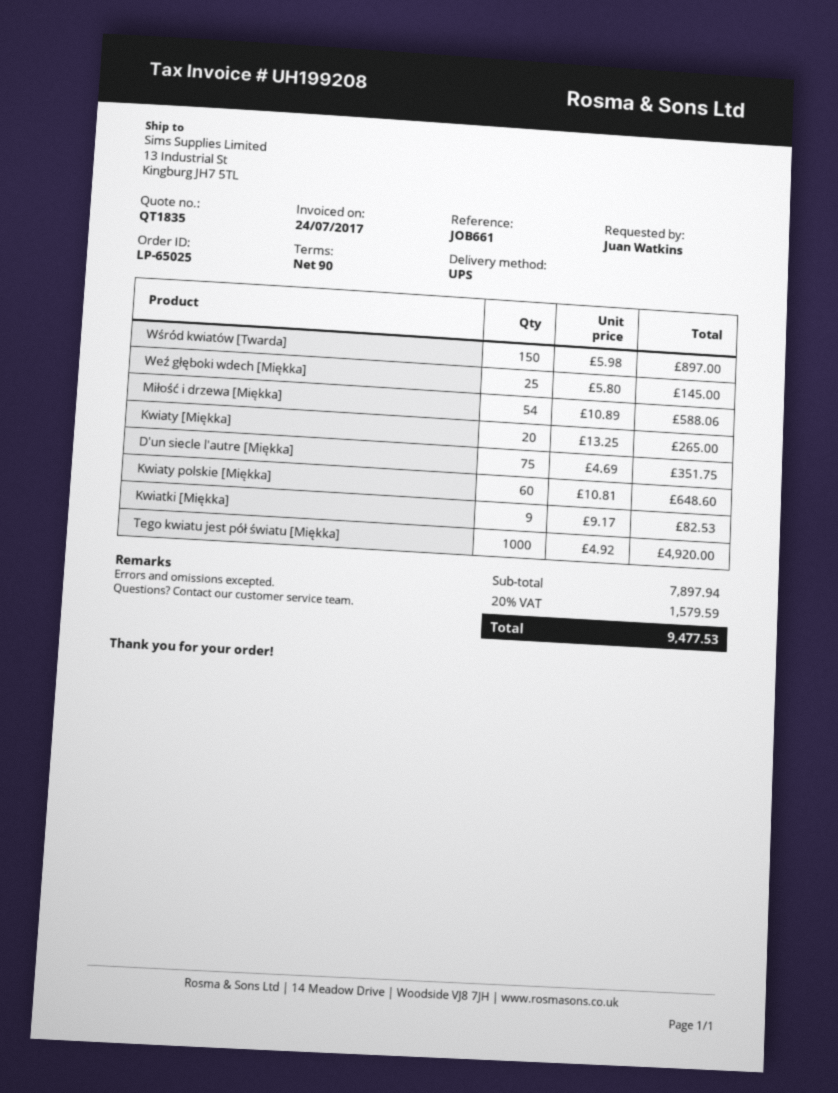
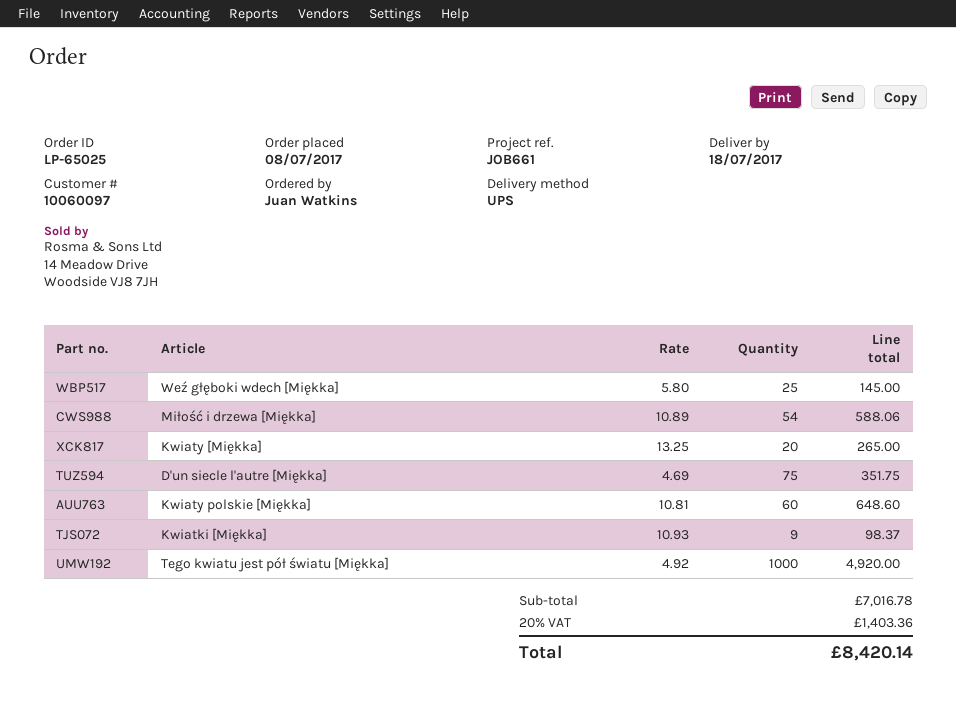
Wśród kwiatów [Twarda]: 150 x 5.98 = 897.00 -> none
Kwiatki [Miękka]: 9 x 9.17 = 82.53 -> 9 x 10.93 = 98.37
subtotal: 7897.94 -> 7016.78
tax: 20% = 1579.59 -> 20% = 1403.36
total: 9477.53 -> 8420.14

